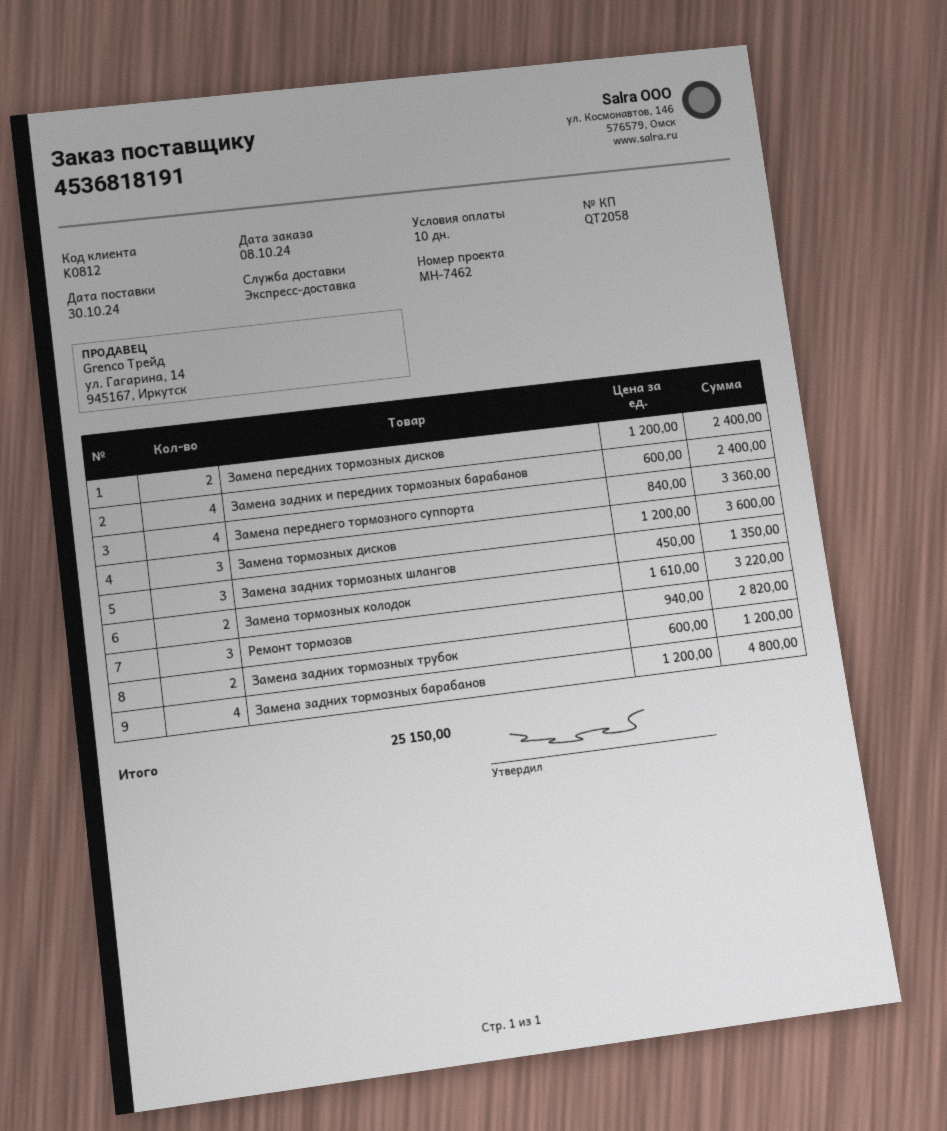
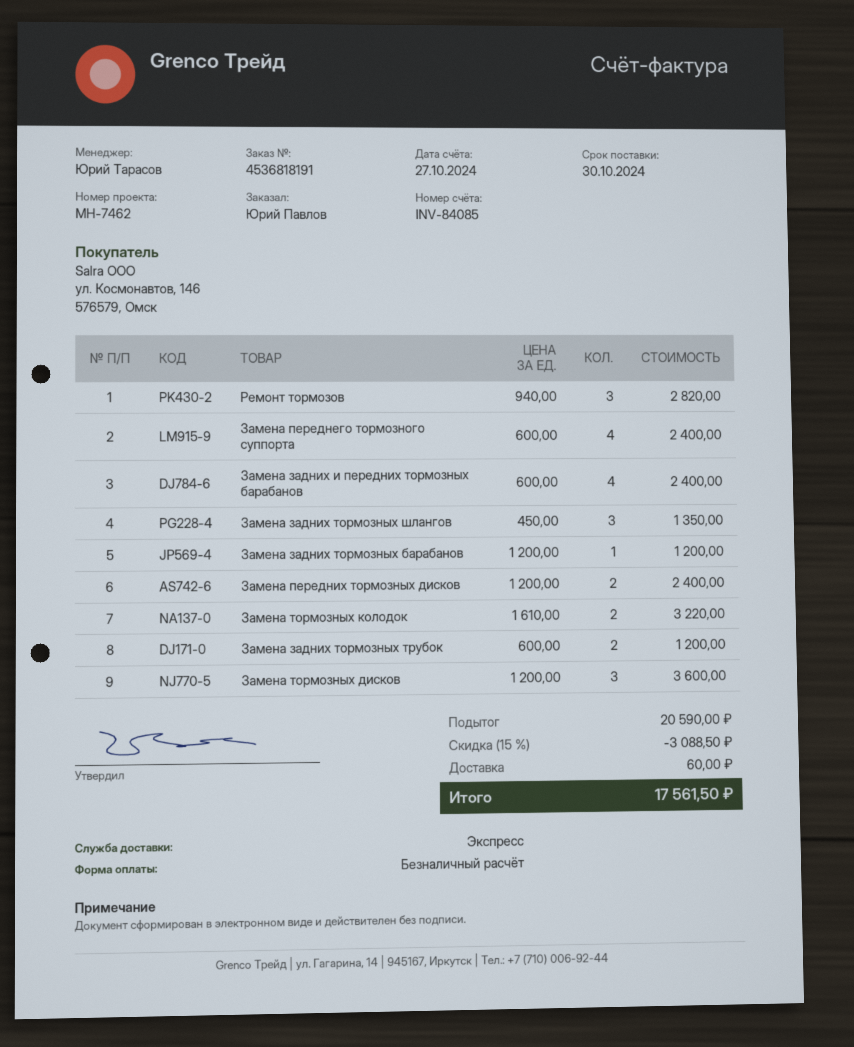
Замена переднего тормозного суппорта: 4 x 840.00 = 3360.00 -> 4 x 600.00 = 2400.00
Замена задних тормозных барабанов: 4 x 1200.00 = 4800.00 -> 1 x 1200.00 = 1200.00
discount: none -> 15% = 3088.50
shipping: none -> 60.00
total: 25150.00 -> 17561.50

